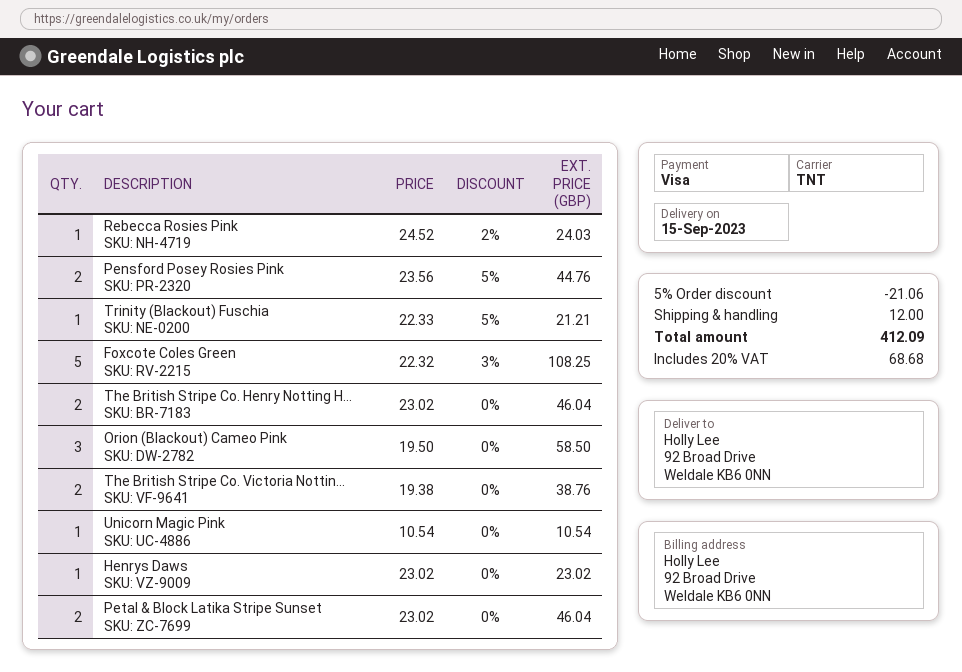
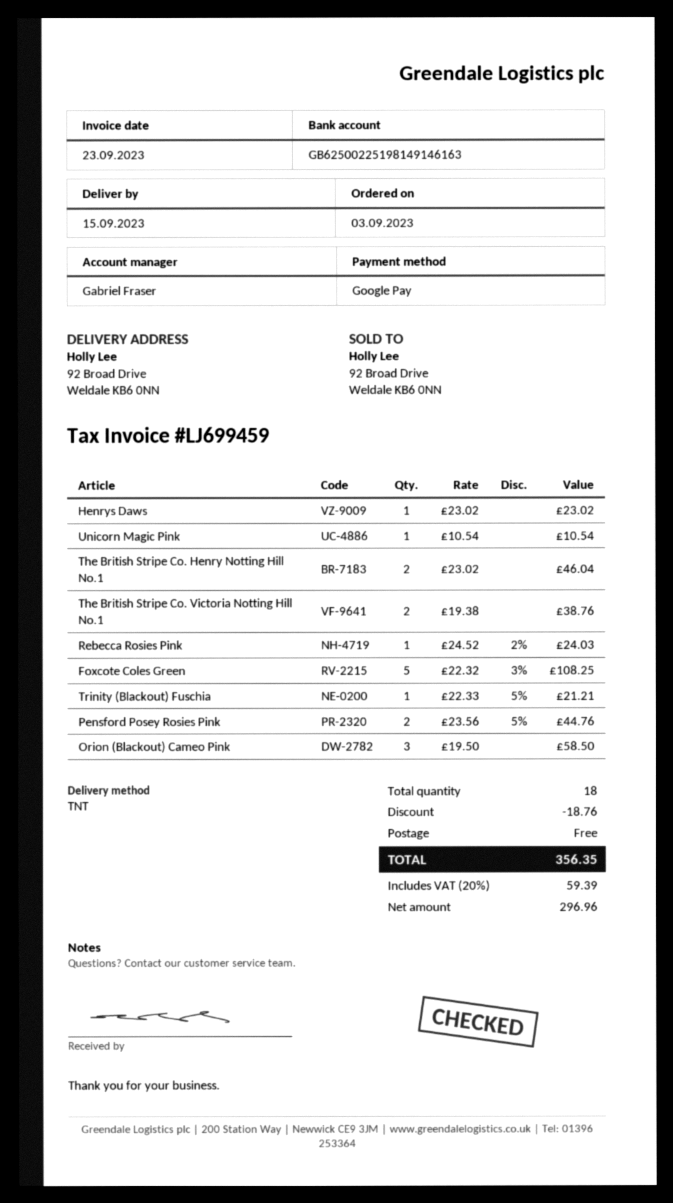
payment method: Visa -> Google Pay
Petal & Block Latika Stripe Sunset: 2 x 23.02 = 46.04 -> none
discount: 21.06 -> 18.76
shipping: 12.00 -> 0.00
tax: 20% = 68.68 -> 20% = 59.39
total: 412.09 -> 356.35

